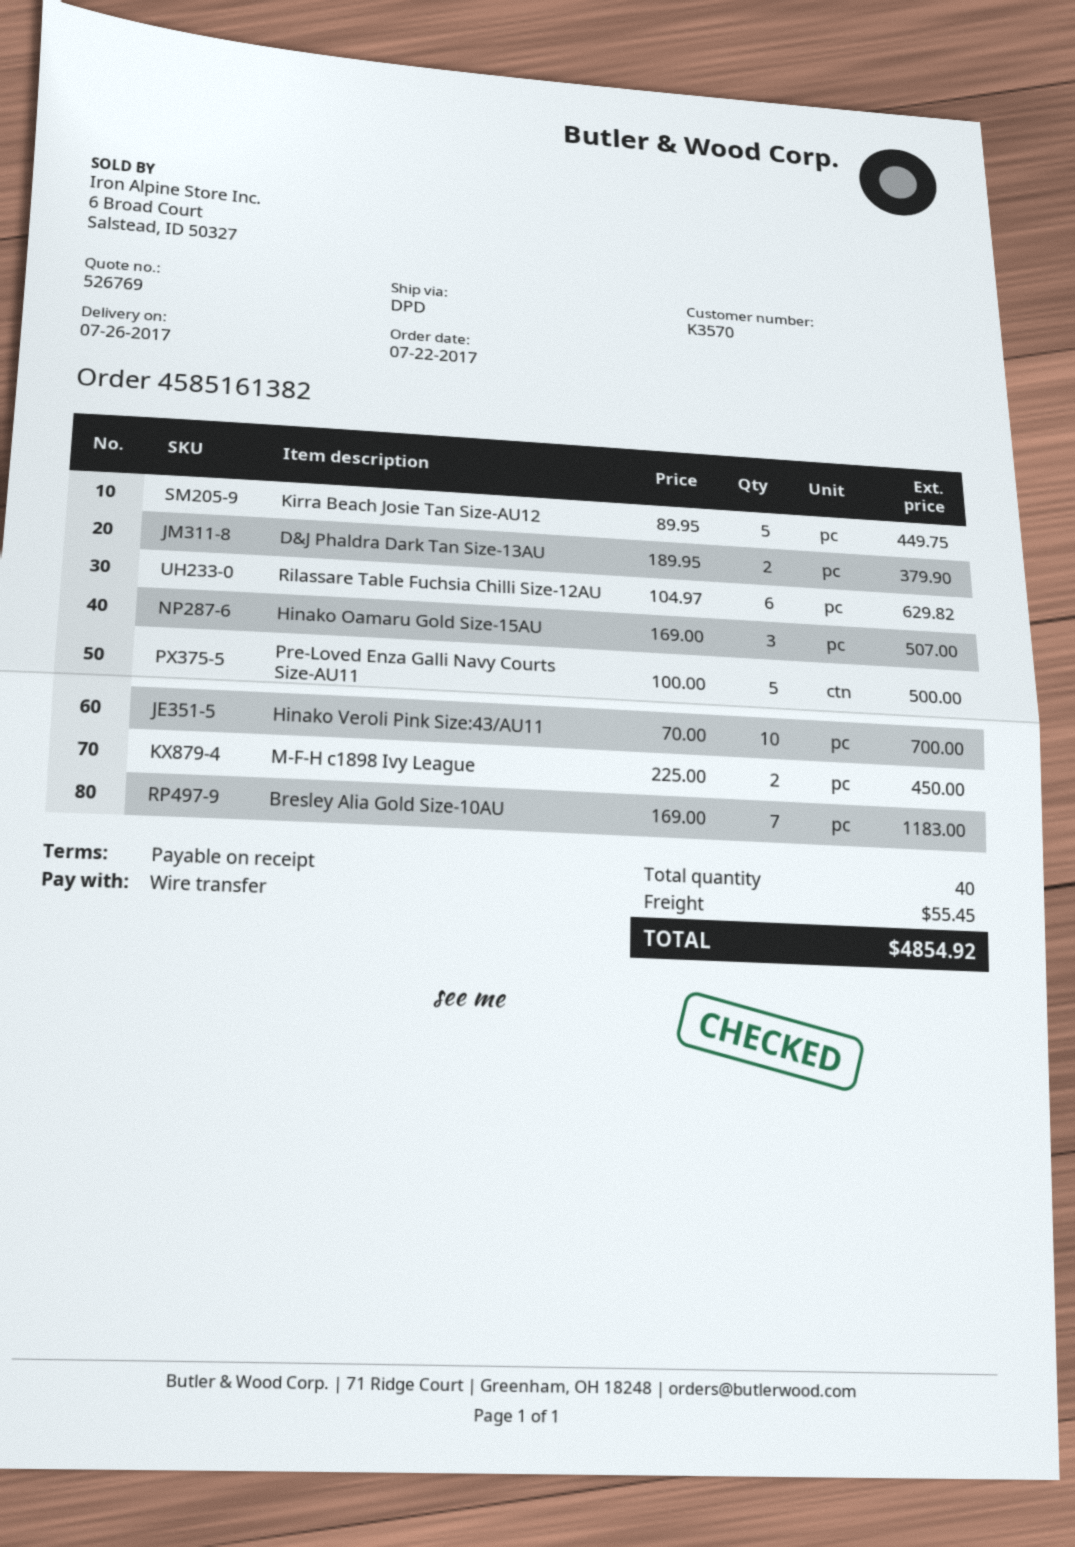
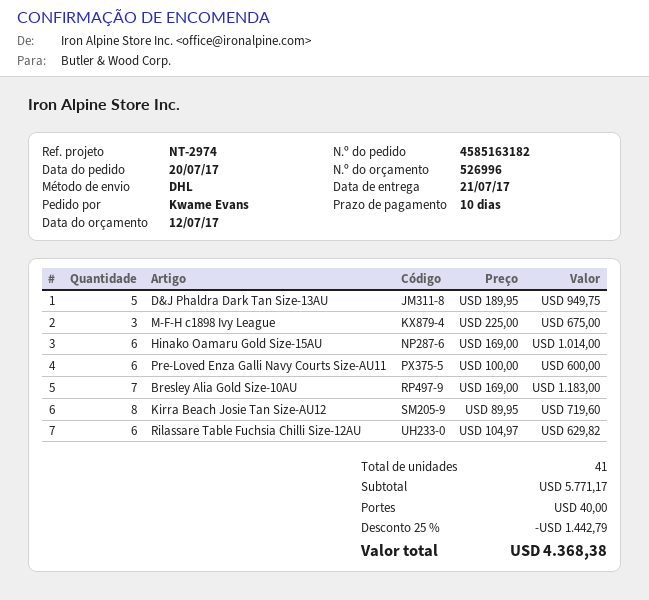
quote number: 526769 -> 526996
order number: 4585161382 -> 4585163182
order date: 2017-07-22 -> 2017-07-20
delivery date: 2017-07-26 -> 2017-07-21
payment terms: on receipt -> 10 days
shipping method: DPD -> DHL
Kirra Beach Josie Tan Size-AU12: 5 x 89.95 = 449.75 -> 8 x 89.95 = 719.60
D&J Phaldra Dark Tan Size-13AU: 2 x 189.95 = 379.90 -> 5 x 189.95 = 949.75
Hinako Oamaru Gold Size-15AU: 3 x 169.00 = 507.00 -> 6 x 169.00 = 1014.00
Pre-Loved Enza Galli Navy Courts Size-AU11: 5 x 100.00 = 500.00 -> 6 x 100.00 = 600.00
Hinako Veroli Pink Size:43/AU11: 10 x 70.00 = 700.00 -> none
M-F-H c1898 Ivy League: 2 x 225.00 = 450.00 -> 3 x 225.00 = 675.00
total quantity: 40 -> 41
discount: none -> 25% = 1442.79
shipping: 55.45 -> 40.00
total: 4854.92 -> 4368.38

